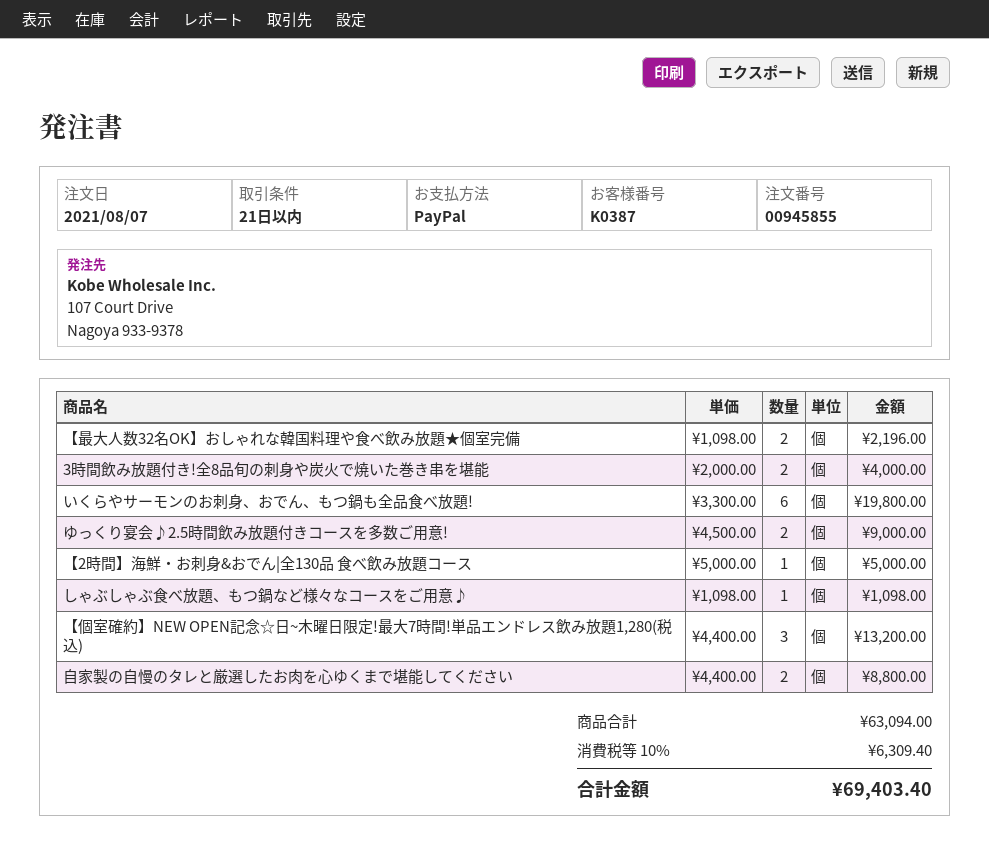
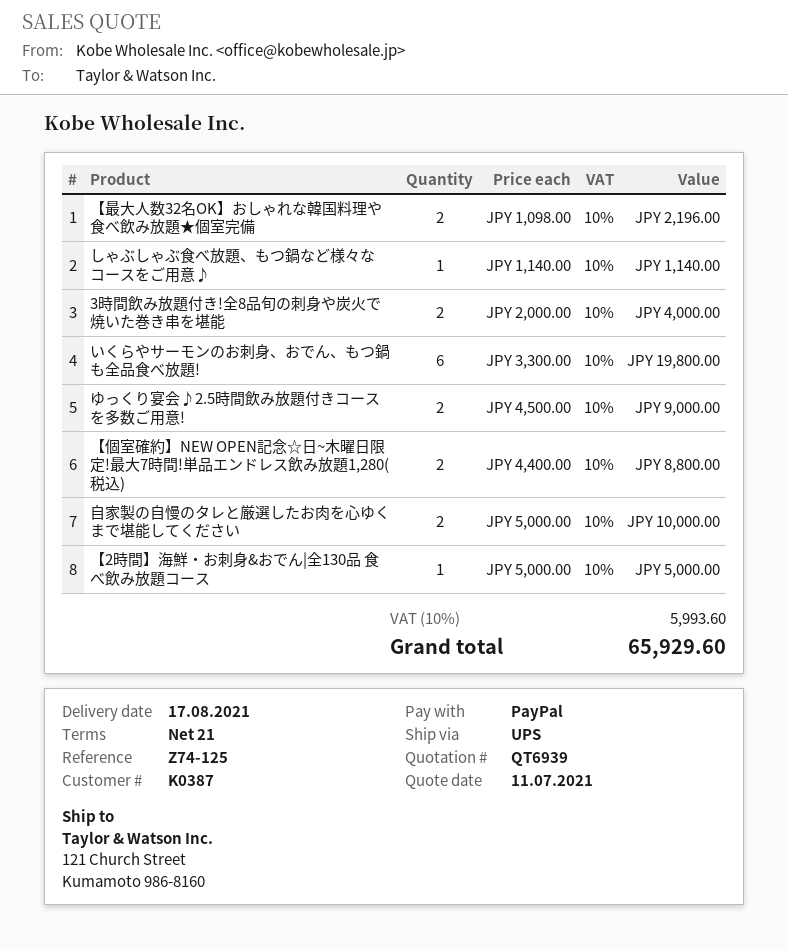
しゃぶしゃぶ食べ放題、もつ鍋など様々なコースをご用意♪: 1 x 1098.00 = 1098.00 -> 1 x 1140.00 = 1140.00
【個室確約】NEW OPEN記念☆日~木曜日限定!最大7時間!単品エンドレス飲み放題1,280(税込): 3 x 4400.00 = 13200.00 -> 2 x 4400.00 = 8800.00
自家製の自慢のタレと厳選したお肉を心ゆくまで堪能してください: 2 x 4400.00 = 8800.00 -> 2 x 5000.00 = 10000.00
tax: 10% = 6309.40 -> 10% = 5993.60
total: 69403.40 -> 65929.60

